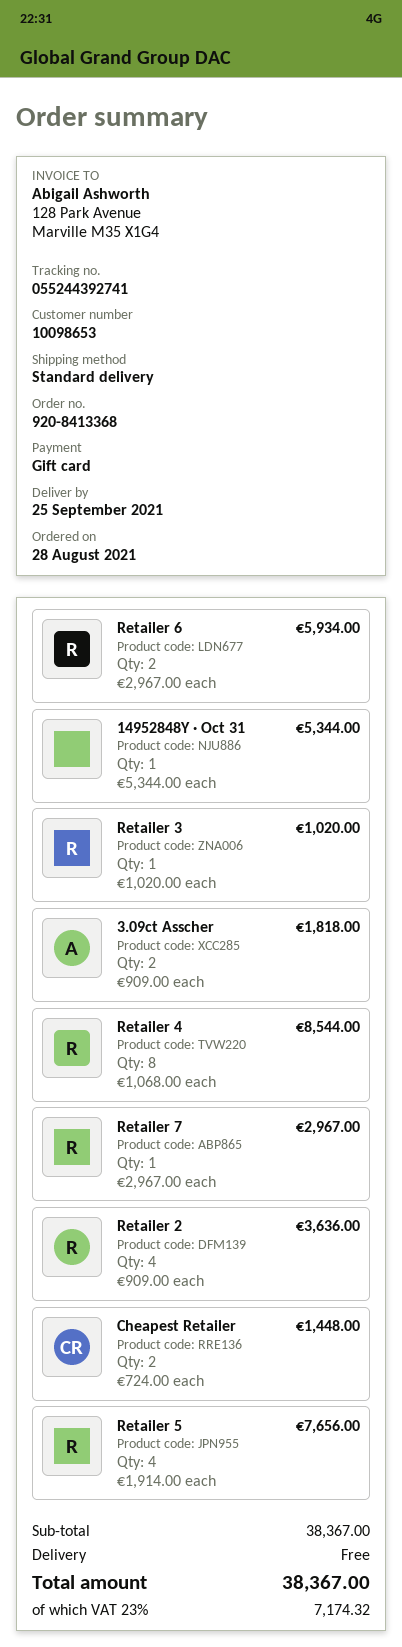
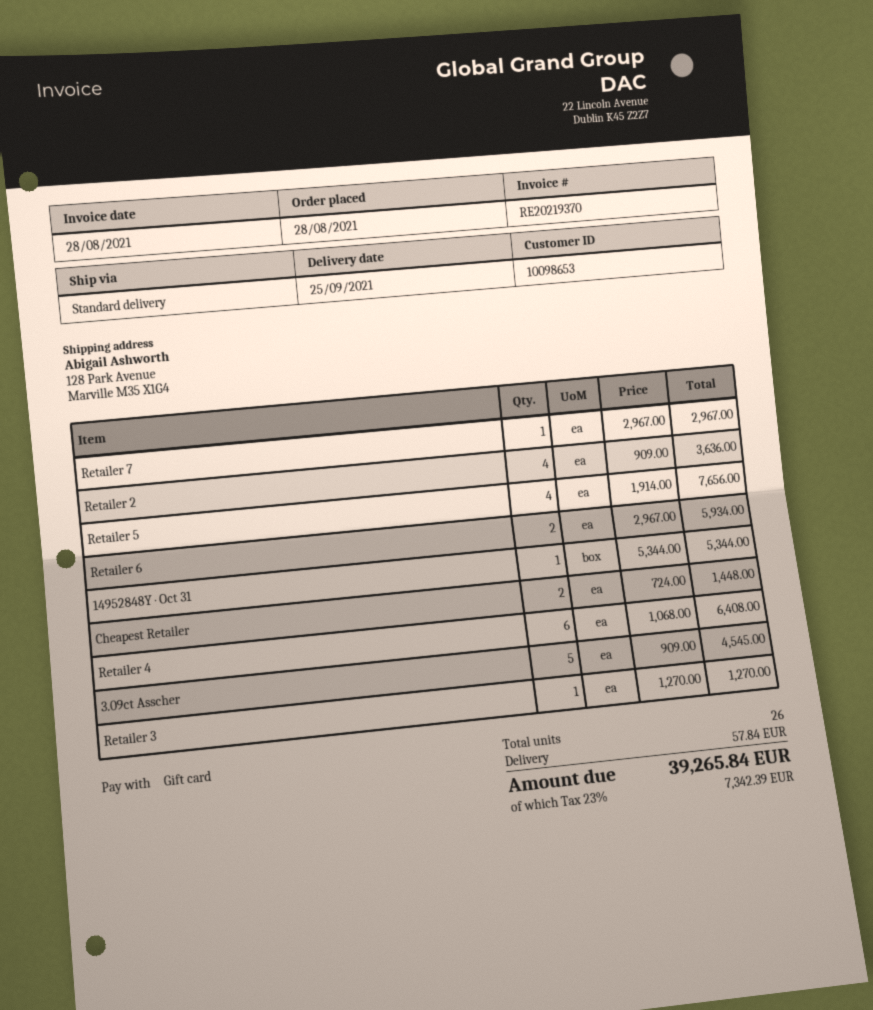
Retailer 3: 1 x 1020.00 = 1020.00 -> 1 x 1270.00 = 1270.00
3.09ct Asscher: 2 x 909.00 = 1818.00 -> 5 x 909.00 = 4545.00
Retailer 4: 8 x 1068.00 = 8544.00 -> 6 x 1068.00 = 6408.00
shipping: 0.00 -> 57.84
tax: 23% = 7174.32 -> 23% = 7342.39
total: 38367.00 -> 39265.84

